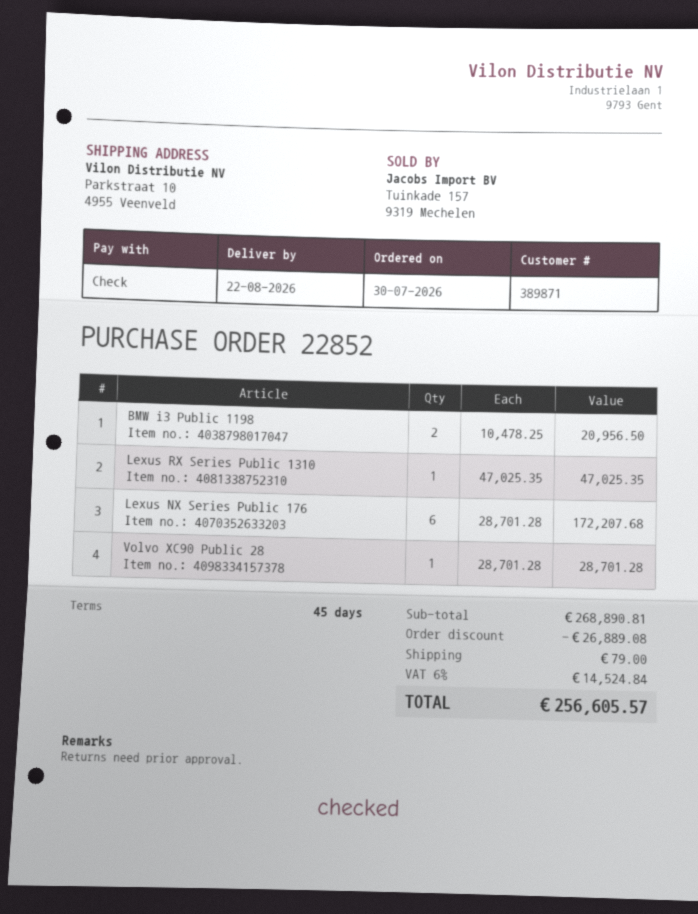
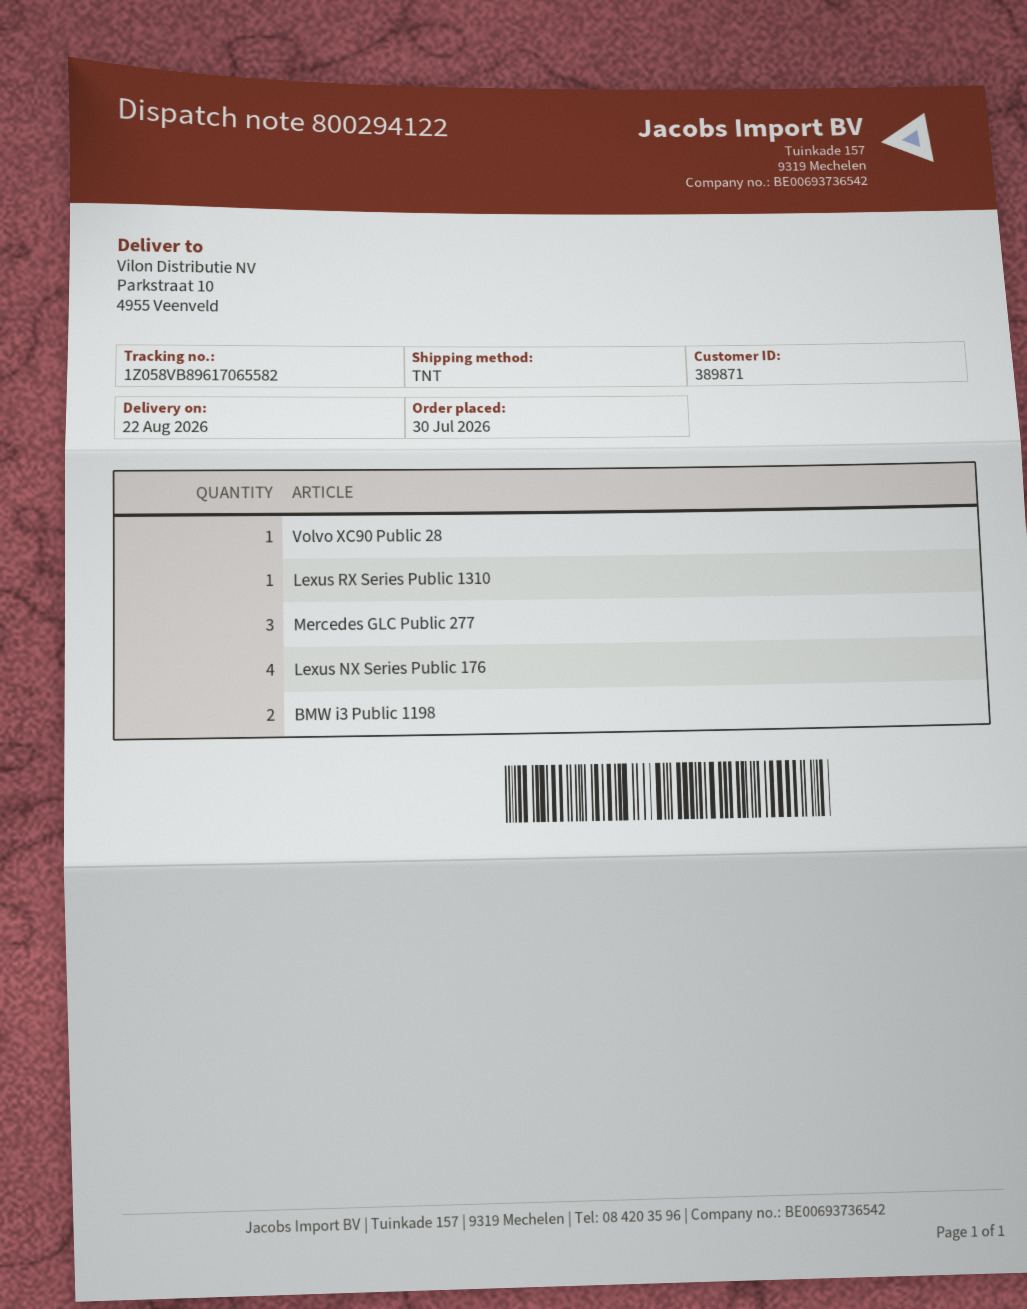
Lexus NX Series Public 176: 6 -> 4
Mercedes GLC Public 277: none -> 3

